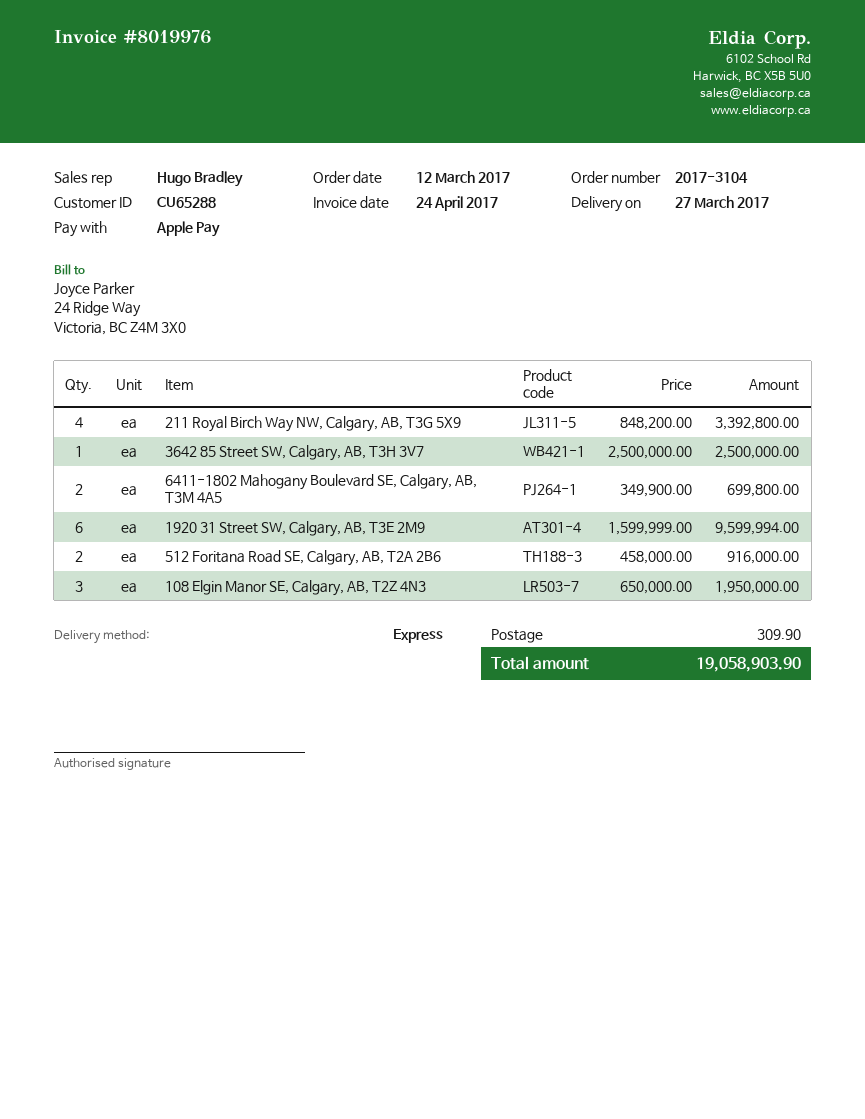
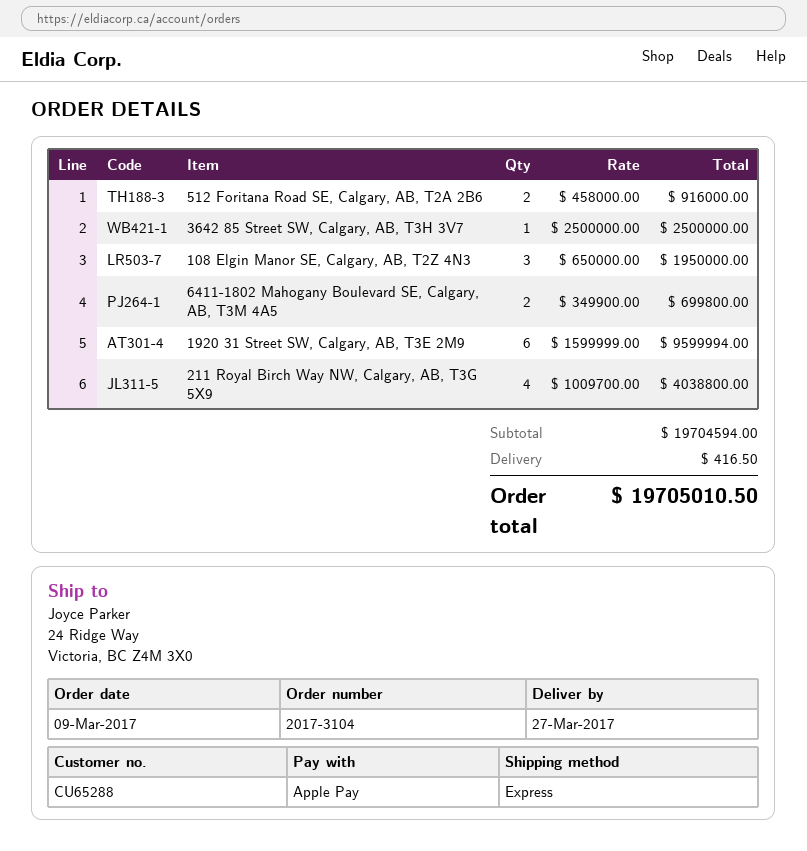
order date: 2017-03-12 -> 2017-03-09
211 Royal Birch Way NW, Calgary, AB, T3G 5X9: 4 x 848200.00 = 3392800.00 -> 4 x 1009700.00 = 4038800.00
shipping: 309.90 -> 416.50
total: 19058903.90 -> 19705010.50

